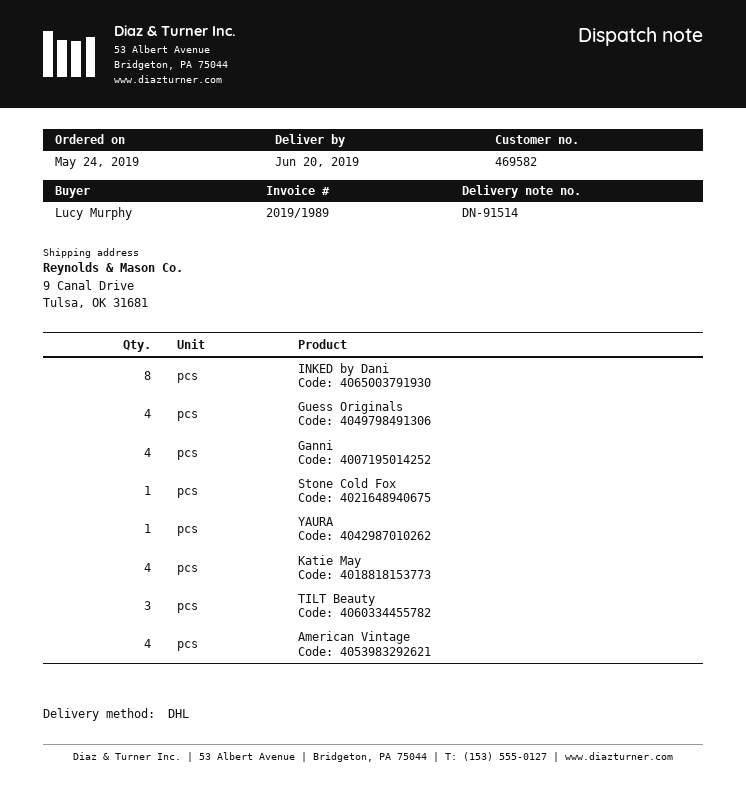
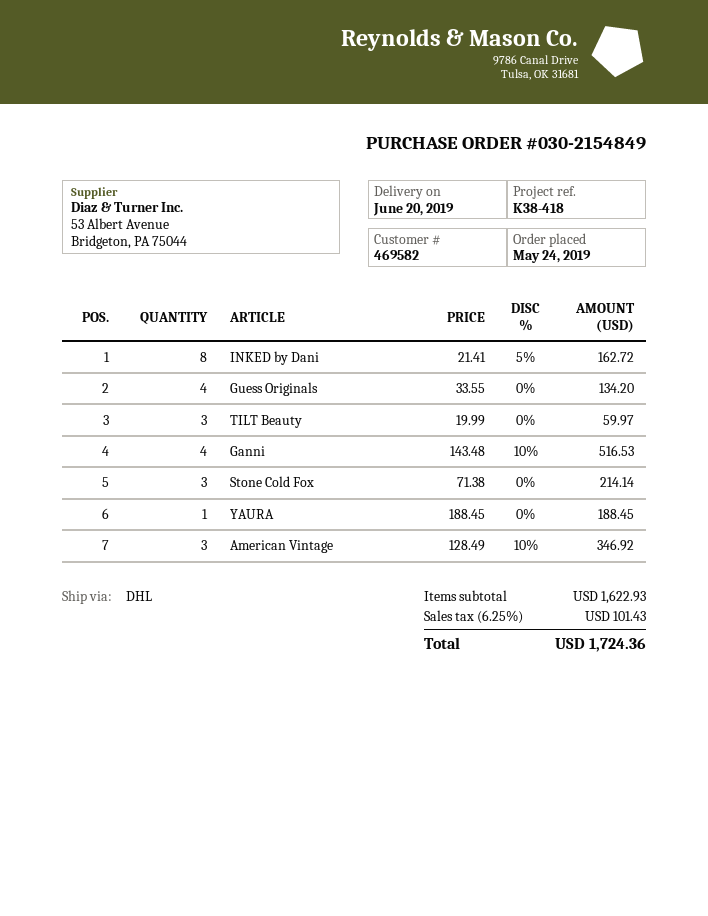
Stone Cold Fox: 1 -> 3
Katie May: 4 -> none
American Vintage: 4 -> 3

